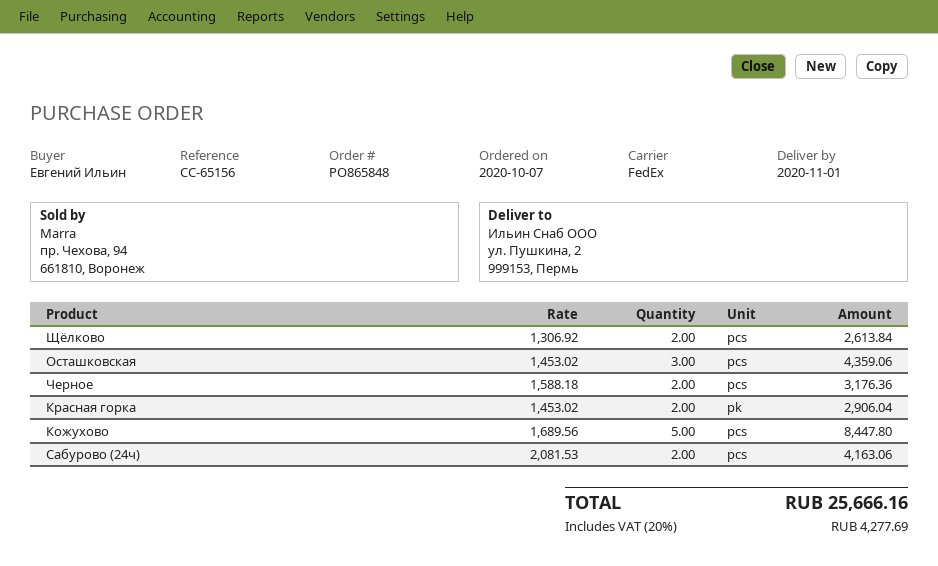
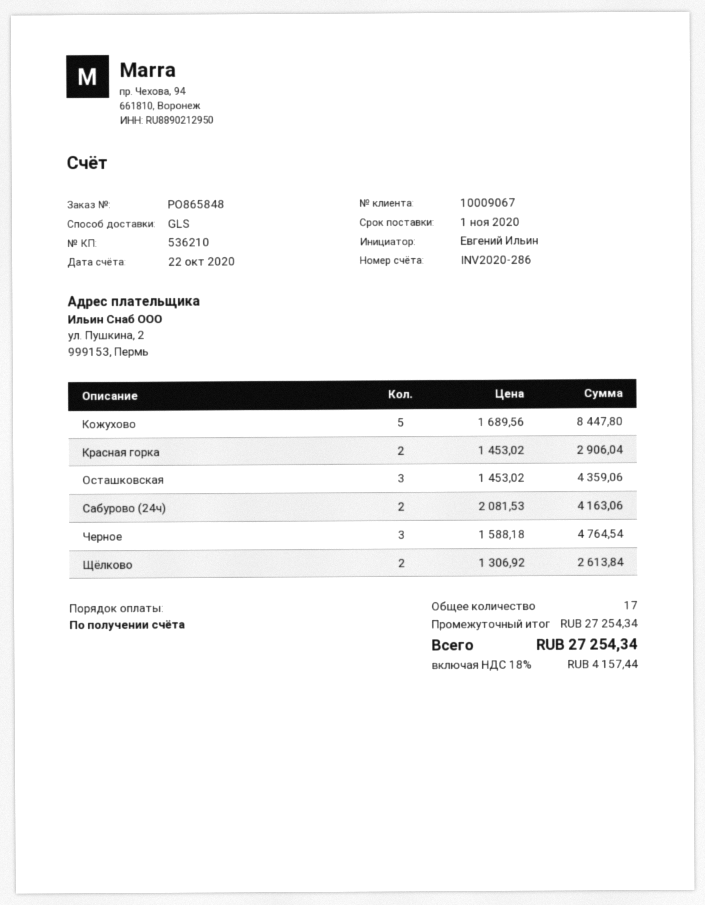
shipping method: FedEx -> GLS
Черное: 2 x 1588.18 = 3176.36 -> 3 x 1588.18 = 4764.54
tax: 20% = 4277.69 -> 18% = 4157.44
total: 25666.16 -> 27254.34

